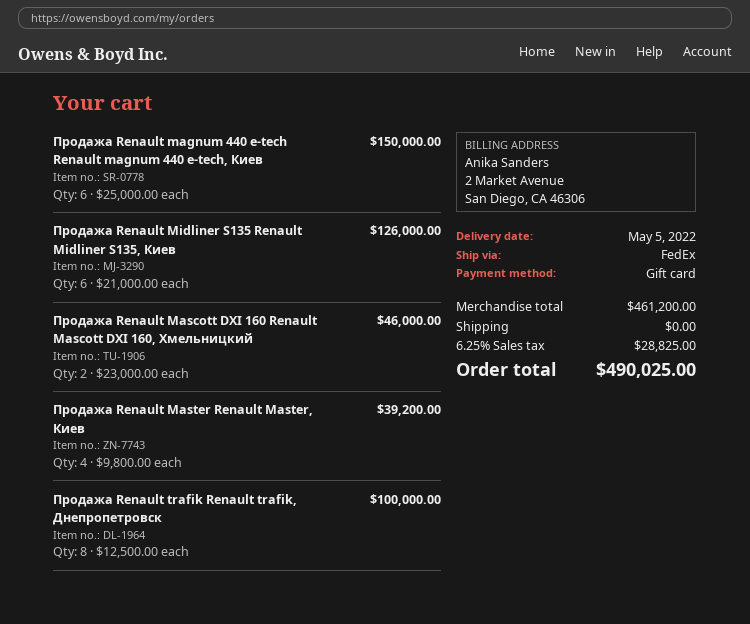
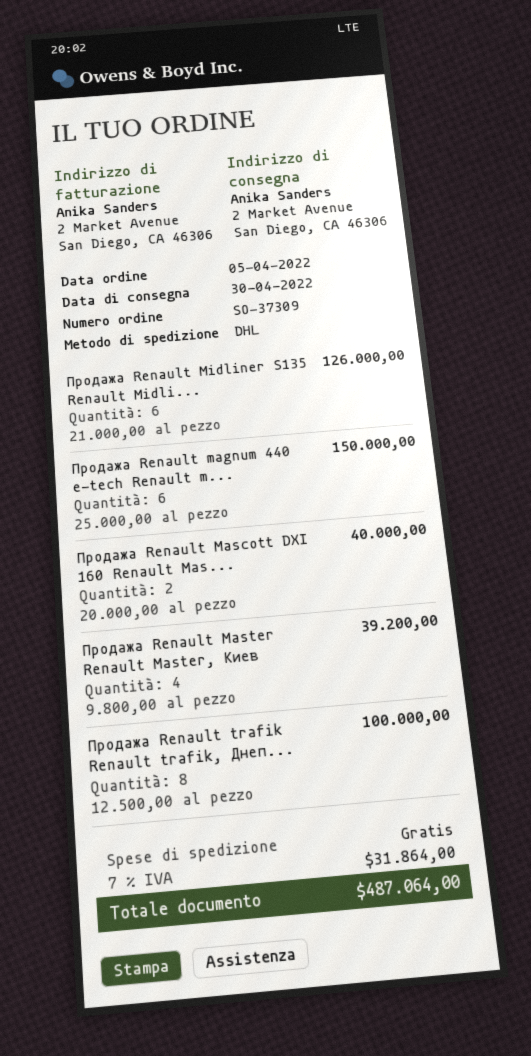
delivery date: 2022-05-05 -> 2022-04-30
shipping method: FedEx -> DHL
Продажа Renault Mascott DXI 160 Renault Mascott DXI 160, Хмельницкий: 2 x 23000.00 = 46000.00 -> 2 x 20000.00 = 40000.00
tax: 6.25% = 28825.00 -> 7% = 31864.00
total: 490025.00 -> 487064.00

